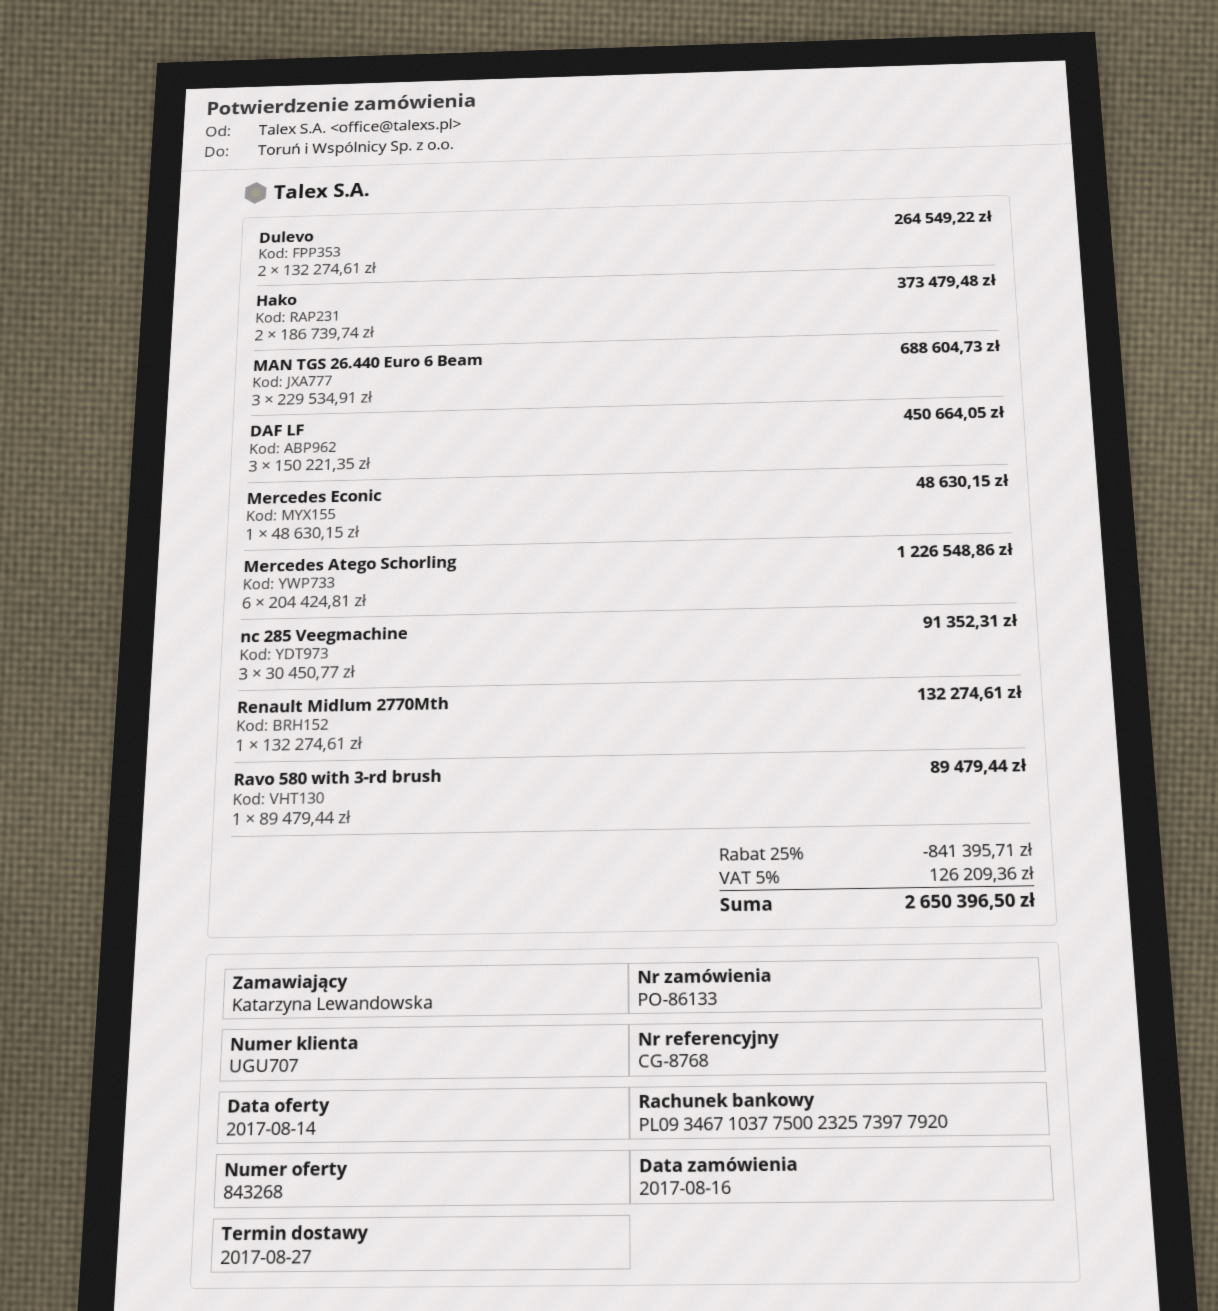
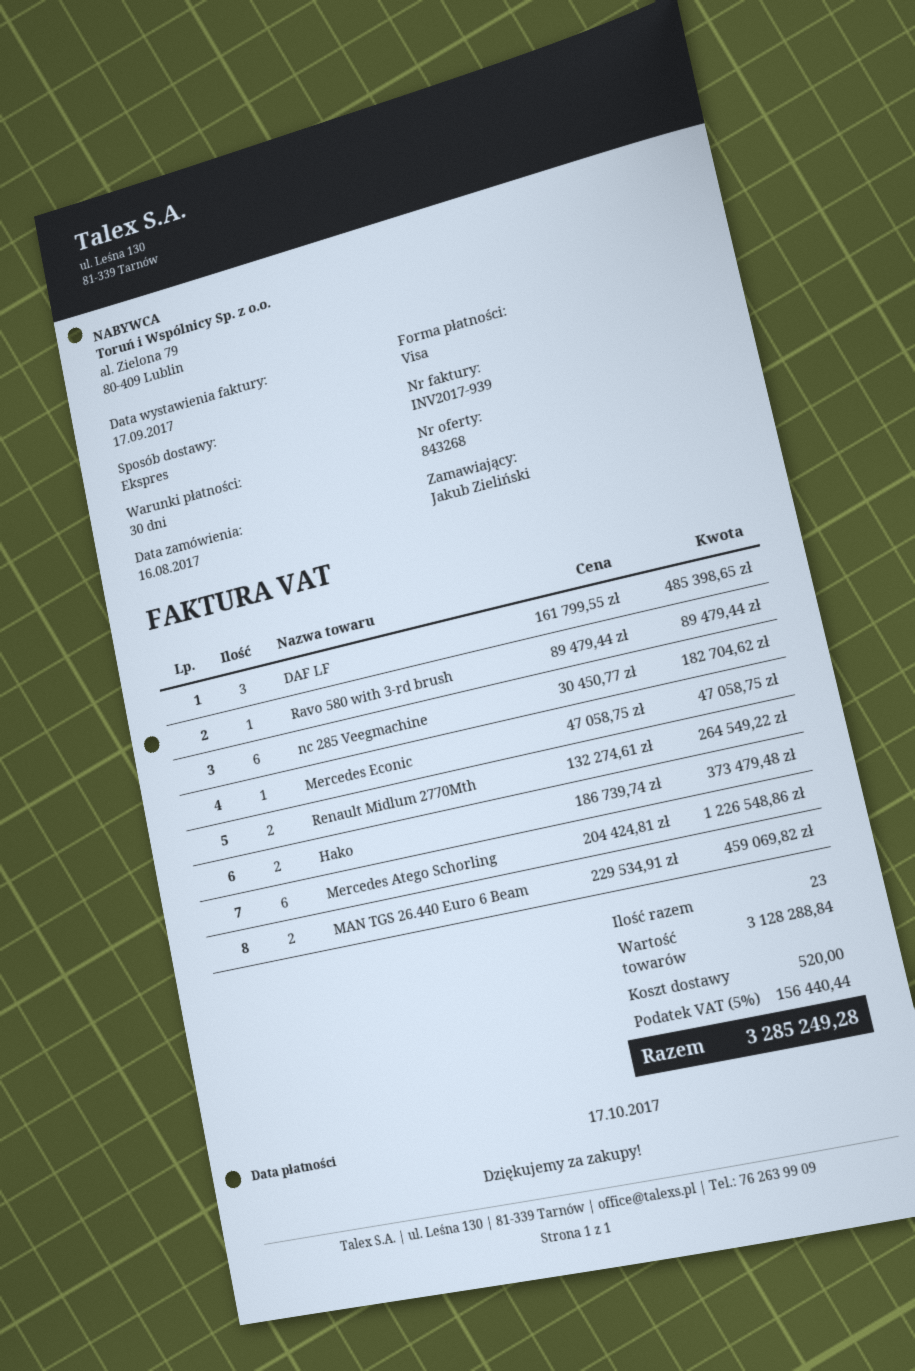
ordered by: Katarzyna Lewandowska -> Jakub Zieliński
Dulevo: 2 x 132274.61 = 264549.22 -> none
MAN TGS 26.440 Euro 6 Beam: 3 x 229534.91 = 688604.73 -> 2 x 229534.91 = 459069.82
DAF LF: 3 x 150221.35 = 450664.05 -> 3 x 161799.55 = 485398.65
Mercedes Econic: 1 x 48630.15 = 48630.15 -> 1 x 47058.75 = 47058.75
nc 285 Veegmachine: 3 x 30450.77 = 91352.31 -> 6 x 30450.77 = 182704.62
Renault Midlum 2770Mth: 1 x 132274.61 = 132274.61 -> 2 x 132274.61 = 264549.22
discount: 25% = 841395.71 -> none
shipping: none -> 520.00
tax: 5% = 126209.36 -> 5% = 156440.44
total: 2650396.50 -> 3285249.28

